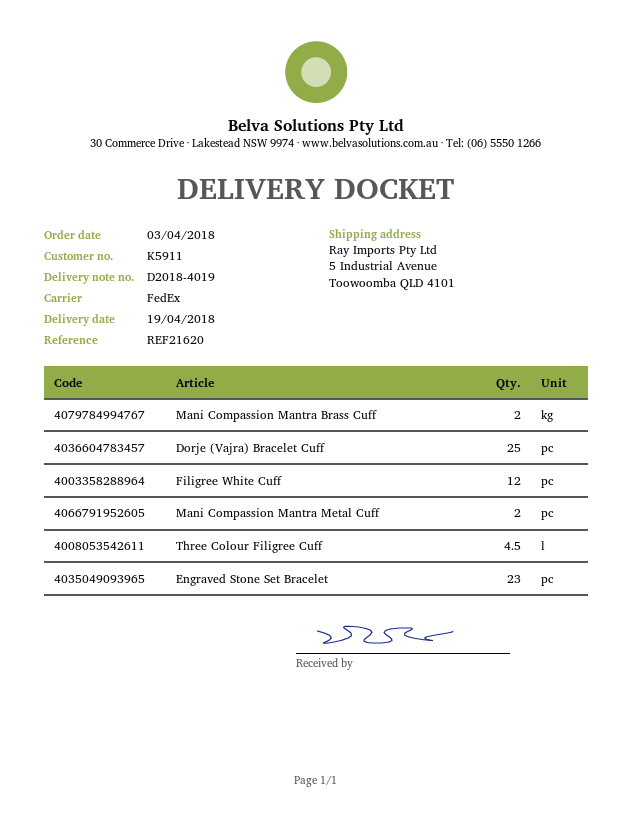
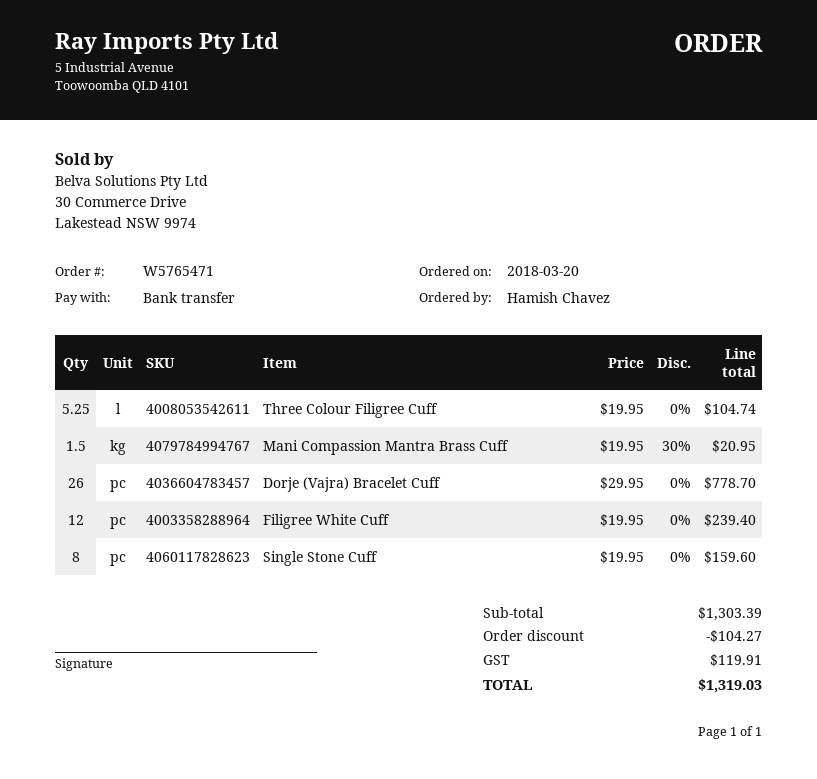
order date: 2018-04-03 -> 2018-03-20
Mani Compassion Mantra Brass Cuff: 2 -> 1.5
Dorje (Vajra) Bracelet Cuff: 25 -> 26
Mani Compassion Mantra Metal Cuff: 2 -> none
Three Colour Filigree Cuff: 4.5 -> 5.25
Engraved Stone Set Bracelet: 23 -> none
Single Stone Cuff: none -> 8

